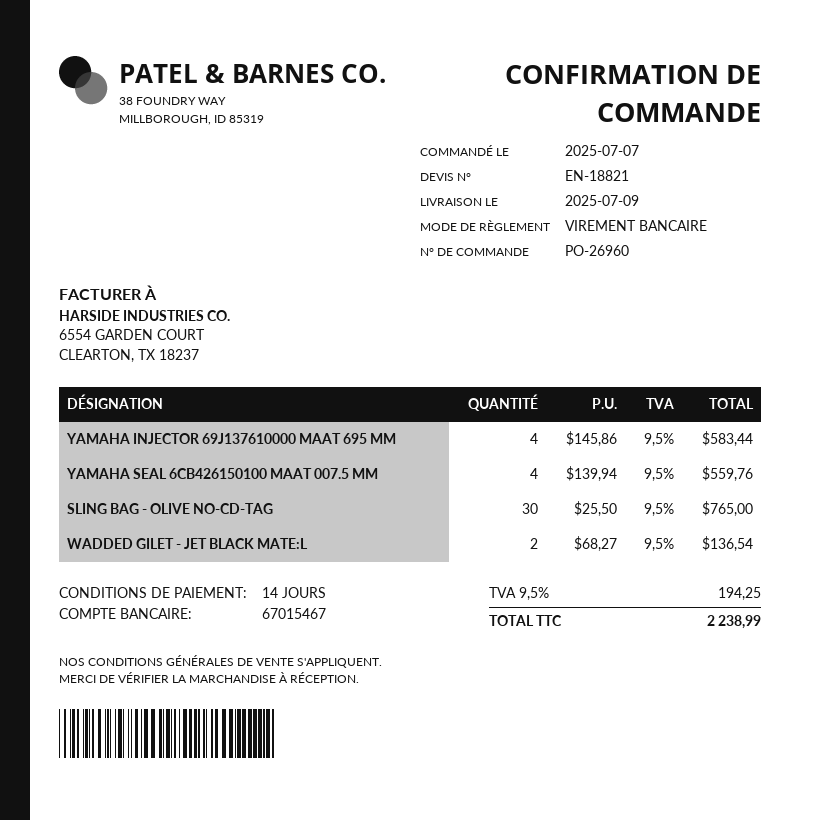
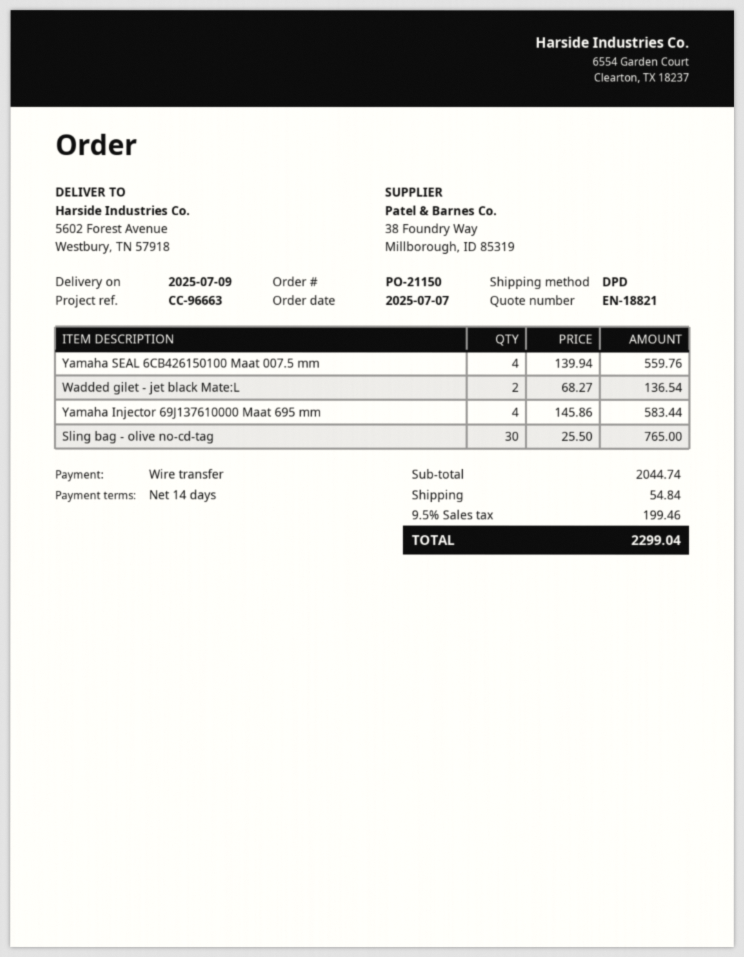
order number: PO-26960 -> PO-21150
shipping: none -> 54.84
tax: 9.5% = 194.25 -> 9.5% = 199.46
total: 2238.99 -> 2299.04

